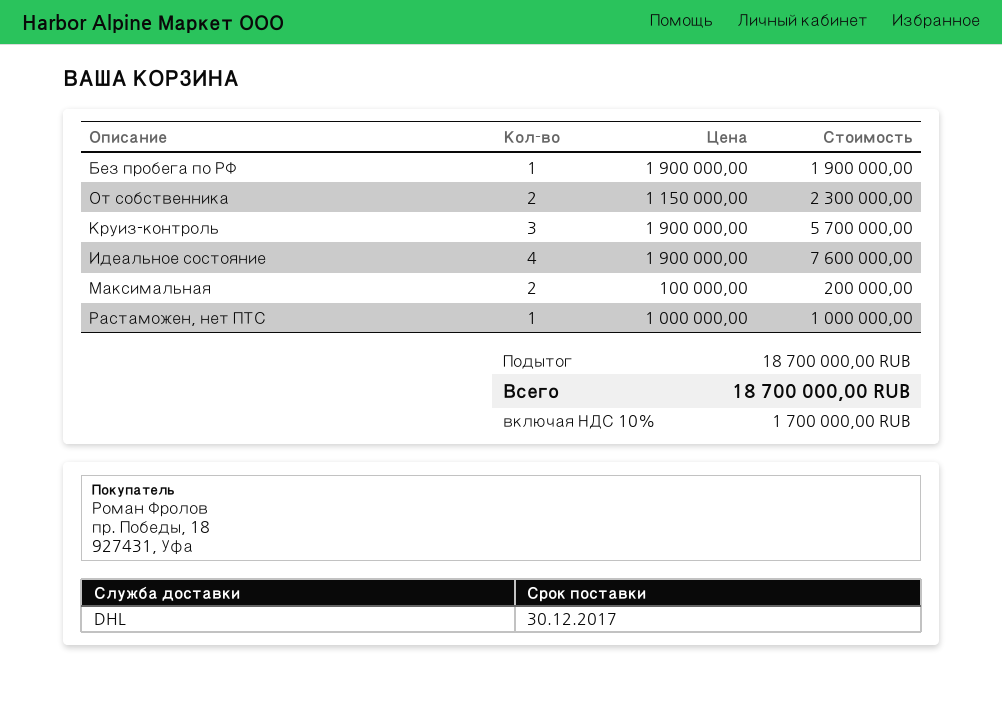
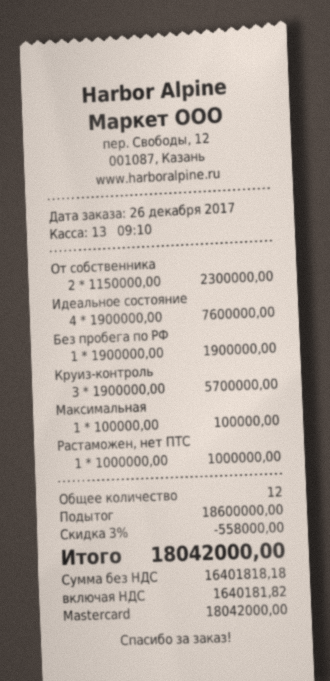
Максимальная: 2 x 100000.00 = 200000.00 -> 1 x 100000.00 = 100000.00
subtotal: 18700000.00 -> 18600000.00
discount: none -> 3% = 558000.00
tax: 1700000.00 -> 1640181.82
total: 18700000.00 -> 18042000.00

